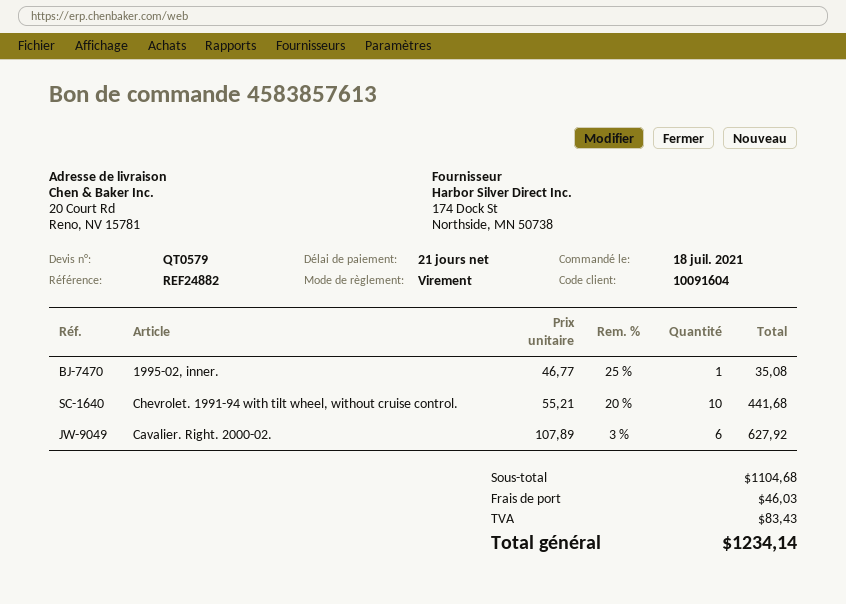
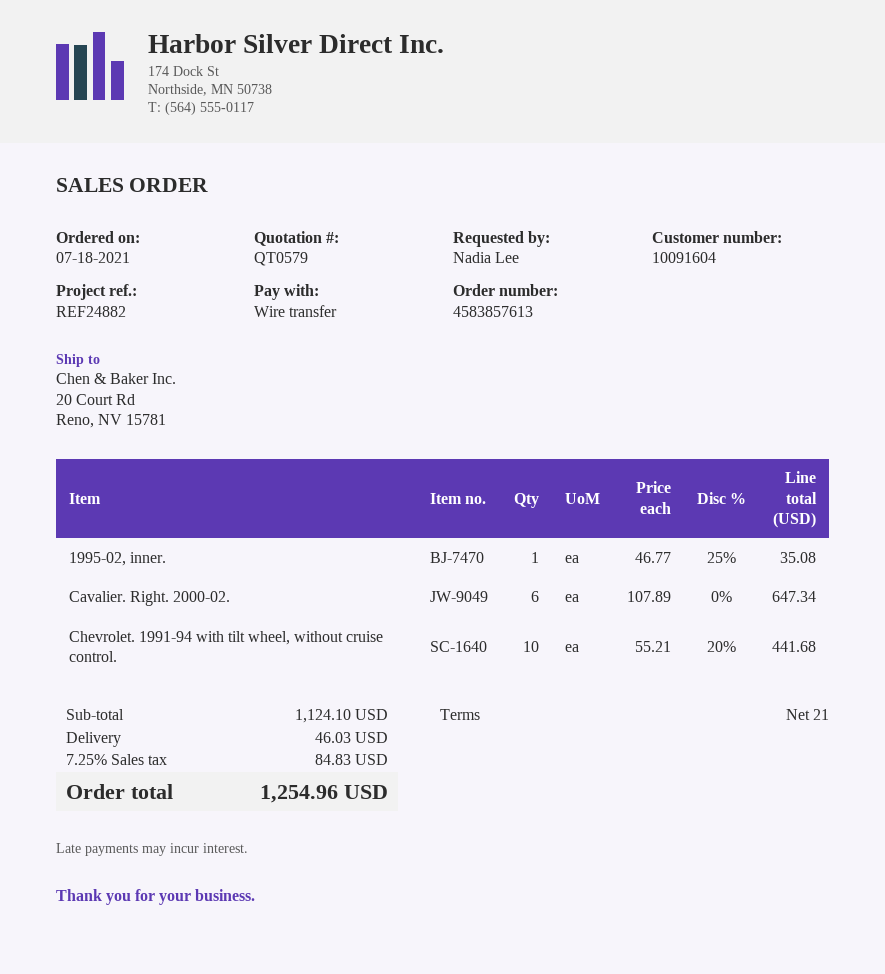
Cavalier. Right. 2000-02.: 6 x 107.89 - 3% = 627.92 -> 6 x 107.89 = 647.34
subtotal: 1104.68 -> 1124.10
tax: 83.43 -> 84.83
total: 1234.14 -> 1254.96

